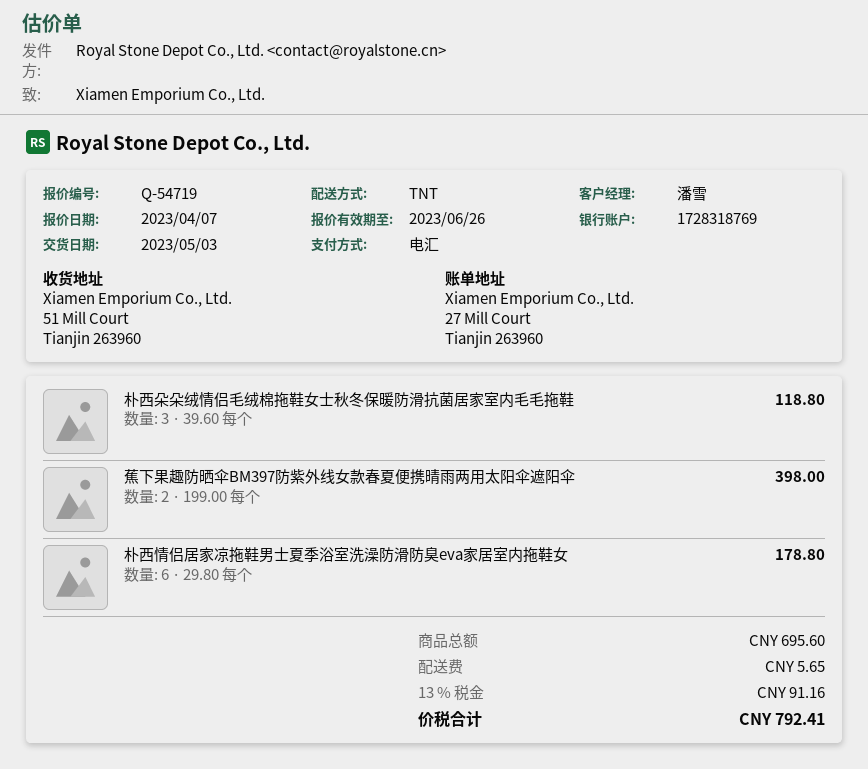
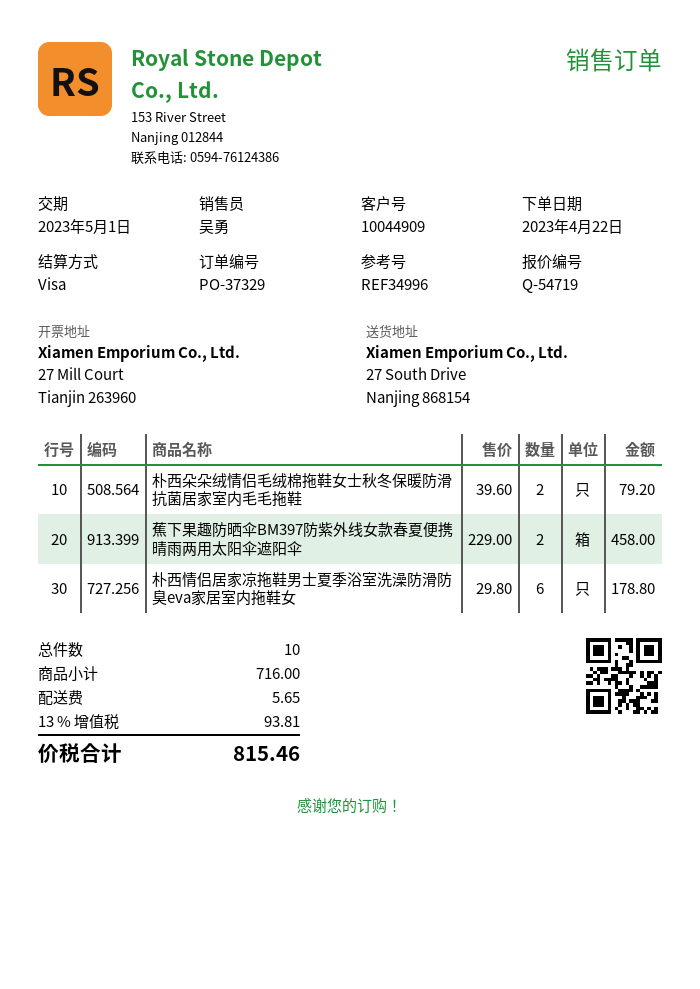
delivery date: 2023-05-03 -> 2023-05-01
sales rep: 潘雪 -> 吴勇
payment method: bank transfer -> Visa
ship to: 51 Mill Court, Tianjin 263960 -> 27 South Drive, Nanjing 868154
朴西朵朵绒情侣毛绒棉拖鞋女士秋冬保暖防滑抗菌居家室内毛毛拖鞋: 3 x 39.60 = 118.80 -> 2 x 39.60 = 79.20
蕉下果趣防晒伞BM397防紫外线女款春夏便携晴雨两用太阳伞遮阳伞: 2 x 199.00 = 398.00 -> 2 x 229.00 = 458.00
subtotal: 695.60 -> 716.00
tax: 13% = 91.16 -> 13% = 93.81
total: 792.41 -> 815.46

